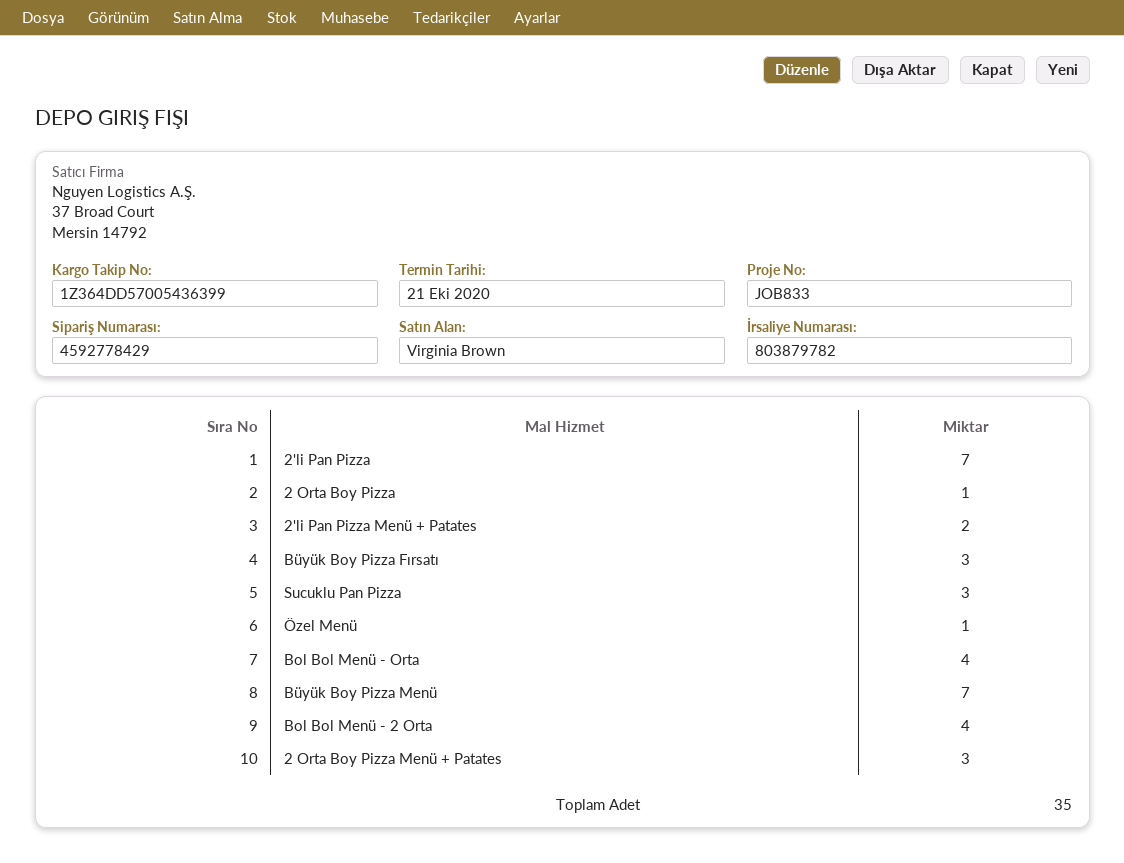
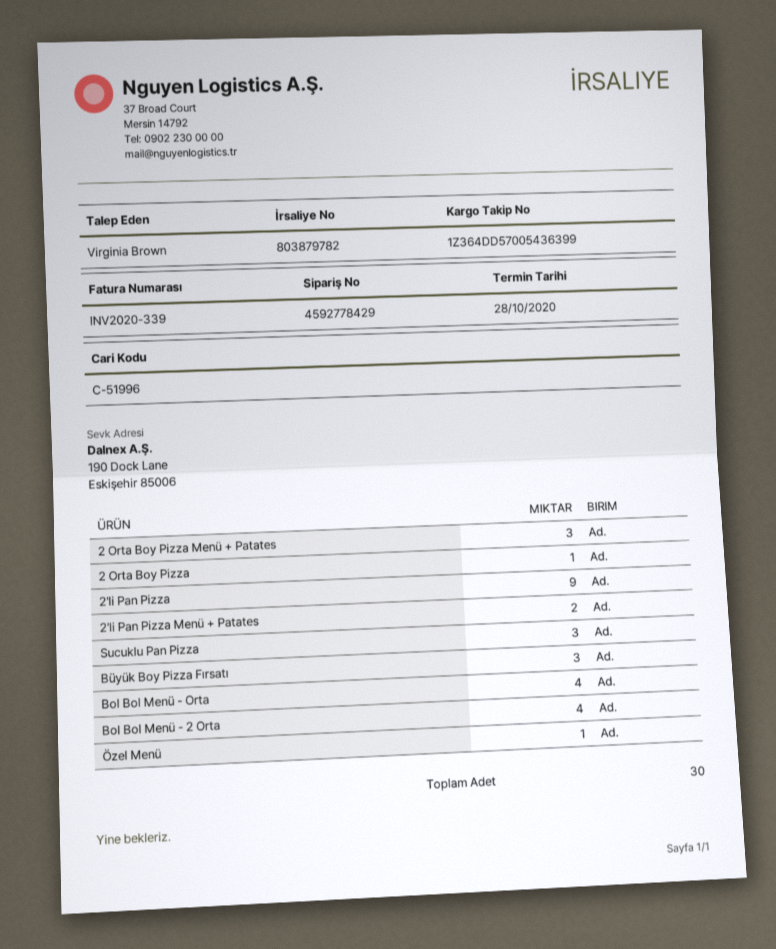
delivery date: 2020-10-21 -> 2020-10-28
2'li Pan Pizza: 7 -> 9
Büyük Boy Pizza Menü: 7 -> none
total quantity: 35 -> 30

